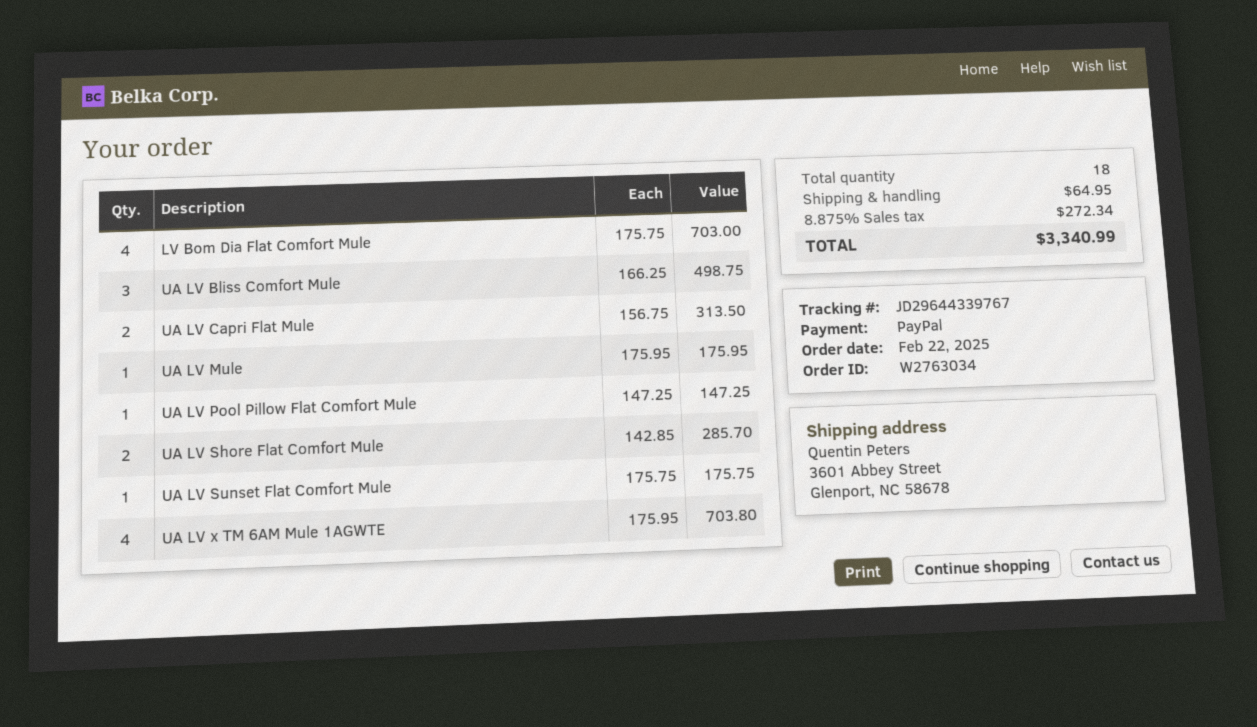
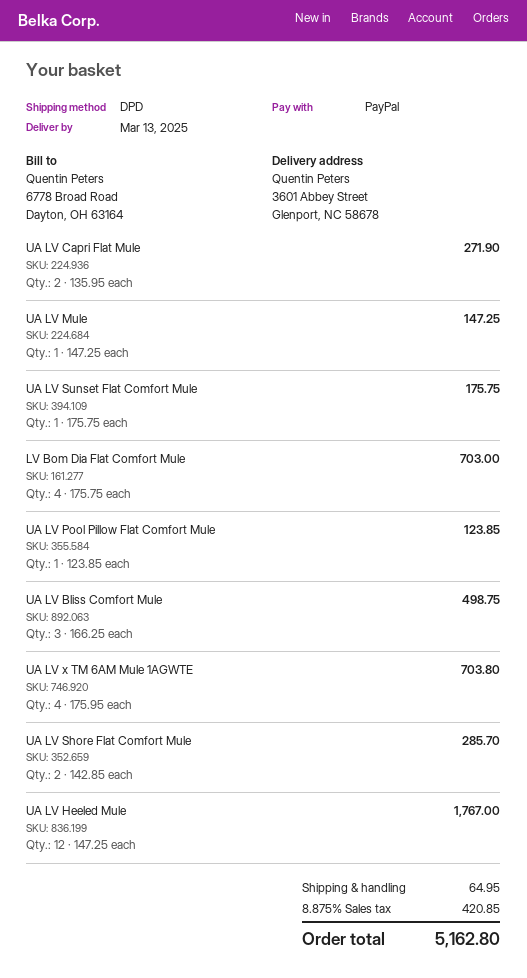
UA LV Capri Flat Mule: 2 x 156.75 = 313.50 -> 2 x 135.95 = 271.90
UA LV Mule: 1 x 175.95 = 175.95 -> 1 x 147.25 = 147.25
UA LV Pool Pillow Flat Comfort Mule: 1 x 147.25 = 147.25 -> 1 x 123.85 = 123.85
UA LV Heeled Mule: none -> 12 x 147.25 = 1767.00
tax: 8.875% = 272.34 -> 8.875% = 420.85
total: 3340.99 -> 5162.80

